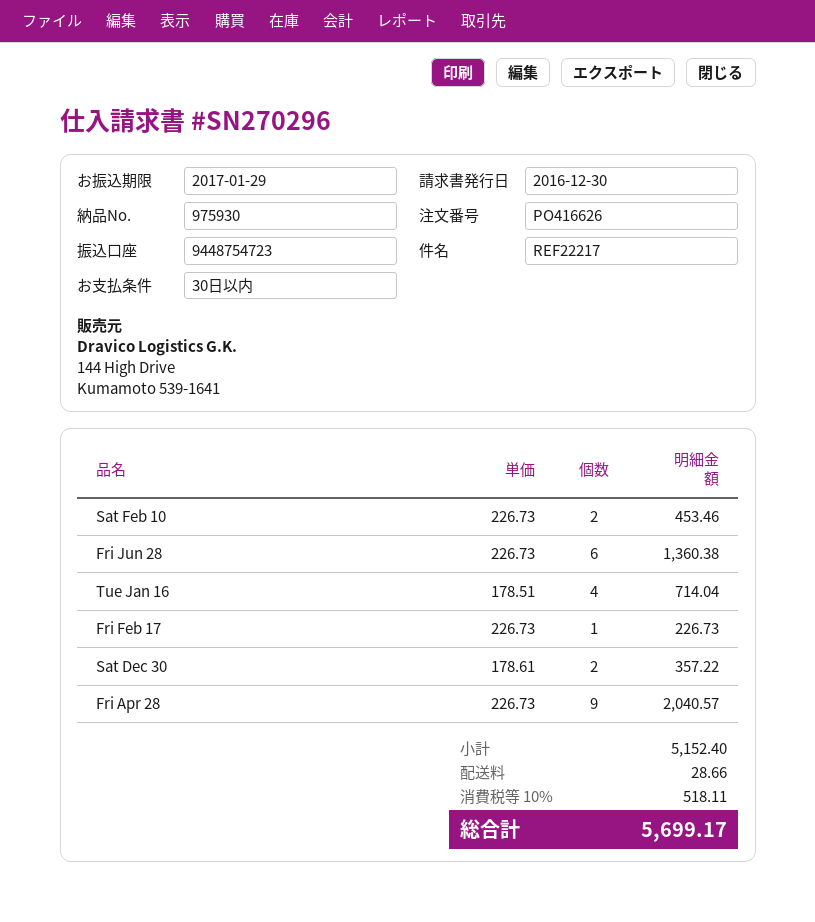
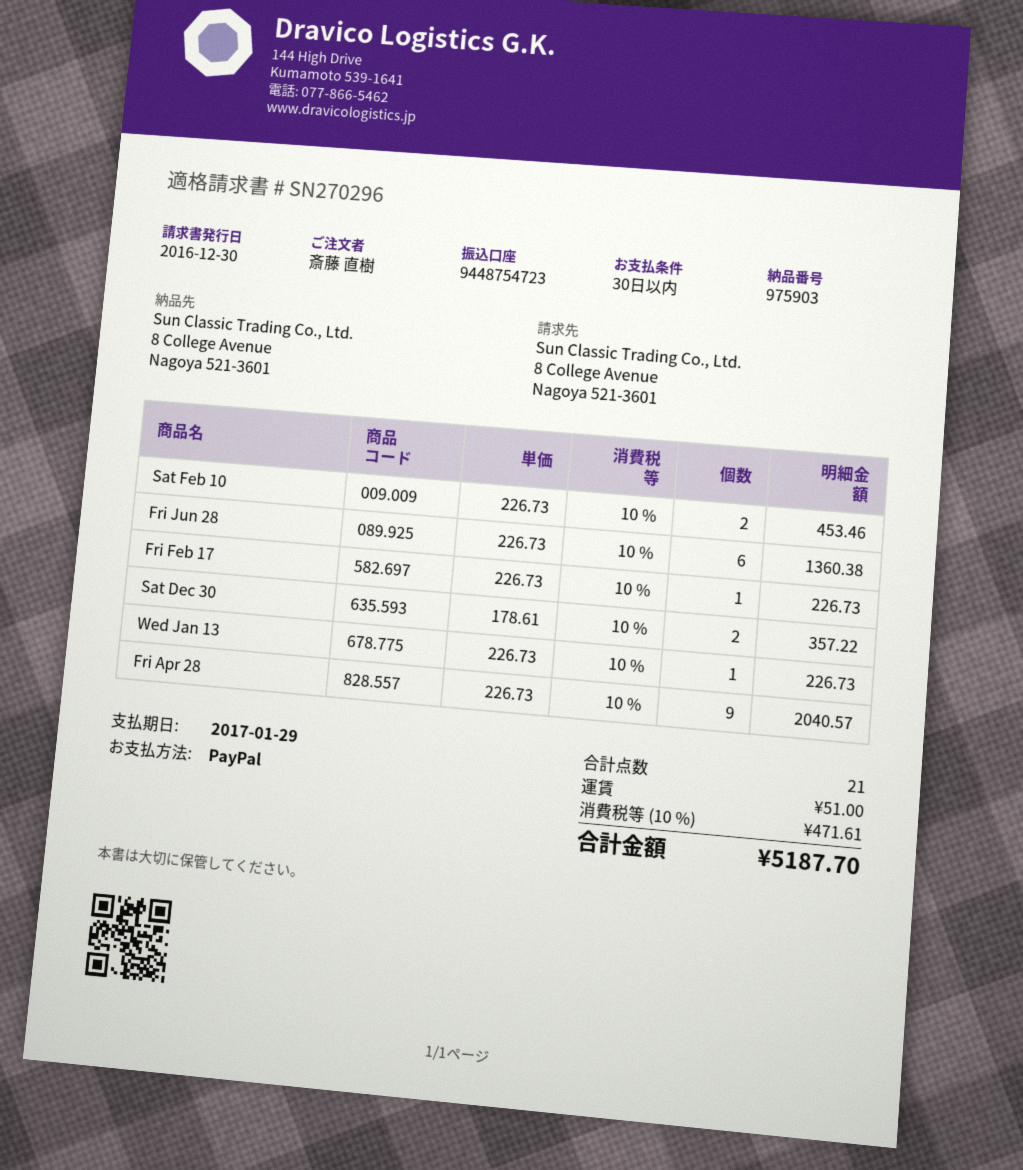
delivery note number: 975930 -> 975903
Tue Jan 16: 4 x 178.51 = 714.04 -> none
Wed Jan 13: none -> 1 x 226.73 = 226.73
shipping: 28.66 -> 51.00
tax: 10% = 518.11 -> 10% = 471.61
total: 5699.17 -> 5187.70

